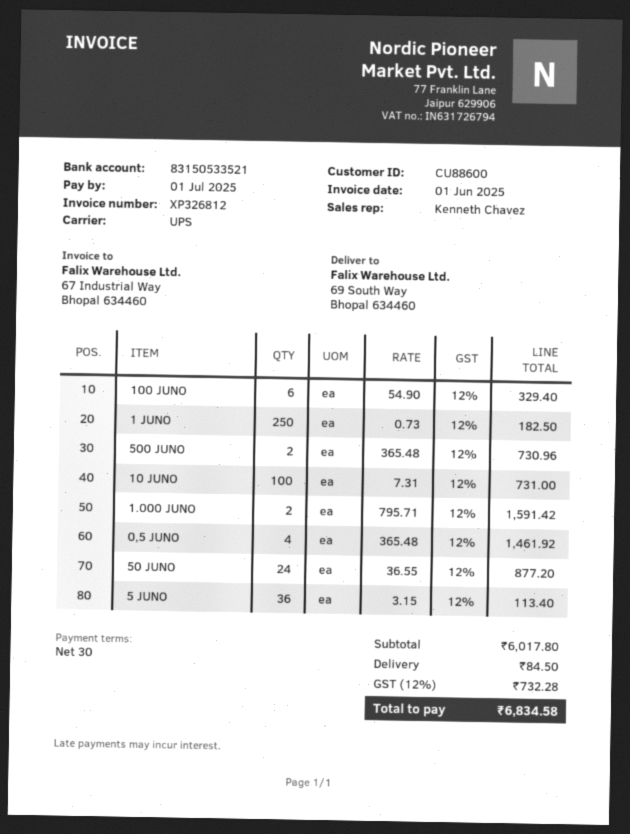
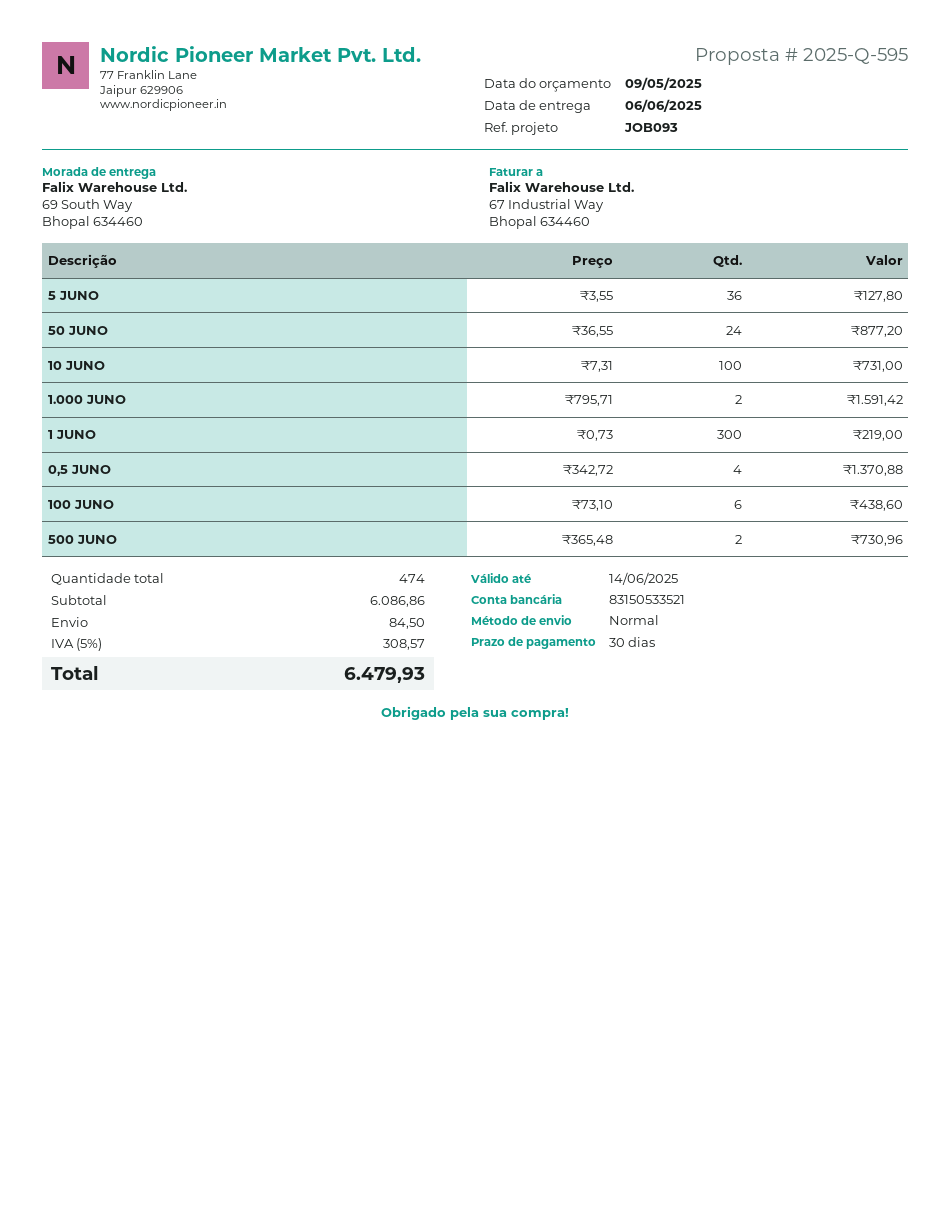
shipping method: UPS -> standard
100 JUNO: 6 x 54.90 = 329.40 -> 6 x 73.10 = 438.60
1 JUNO: 250 x 0.73 = 182.50 -> 300 x 0.73 = 219.00
0,5 JUNO: 4 x 365.48 = 1461.92 -> 4 x 342.72 = 1370.88
5 JUNO: 36 x 3.15 = 113.40 -> 36 x 3.55 = 127.80
subtotal: 6017.80 -> 6086.86
tax: 12% = 732.28 -> 5% = 308.57
total: 6834.58 -> 6479.93

